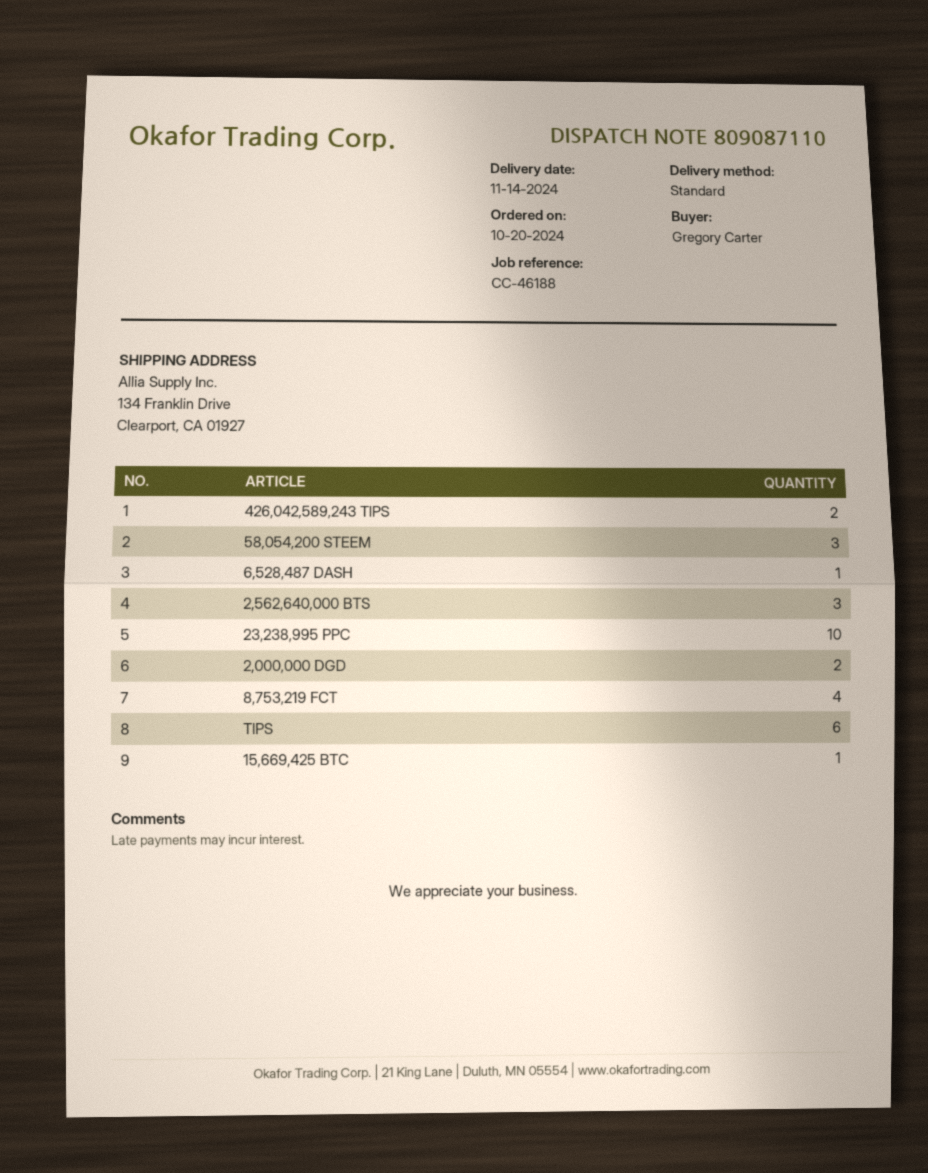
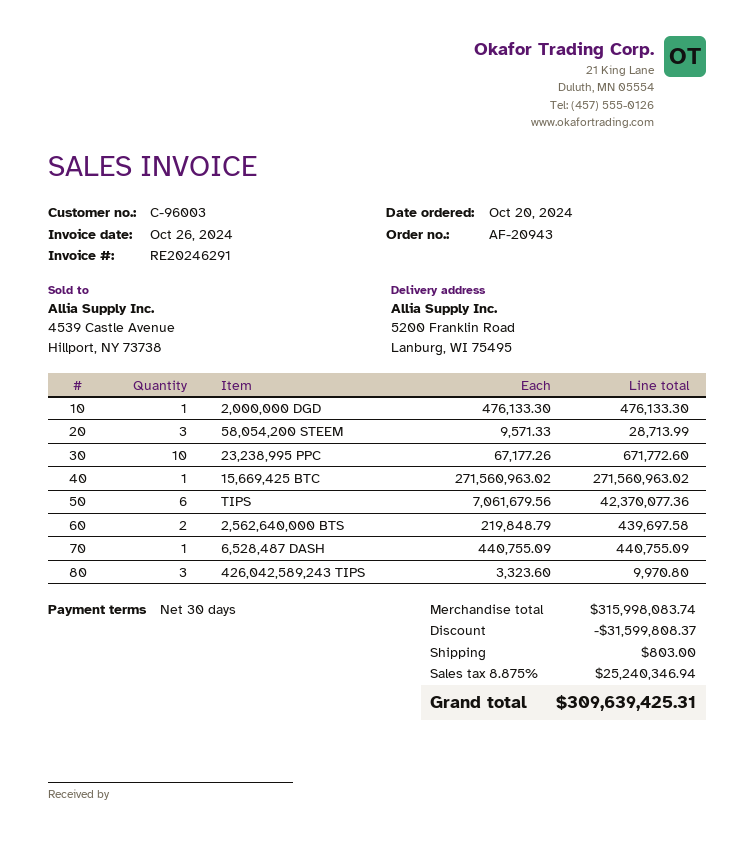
ship to: 134 Franklin Drive, Clearport, CA 01927 -> 5200 Franklin Road, Lanburg, WI 75495
426,042,589,243 TIPS: 2 -> 3
2,562,640,000 BTS: 3 -> 2
2,000,000 DGD: 2 -> 1
8,753,219 FCT: 4 -> none

